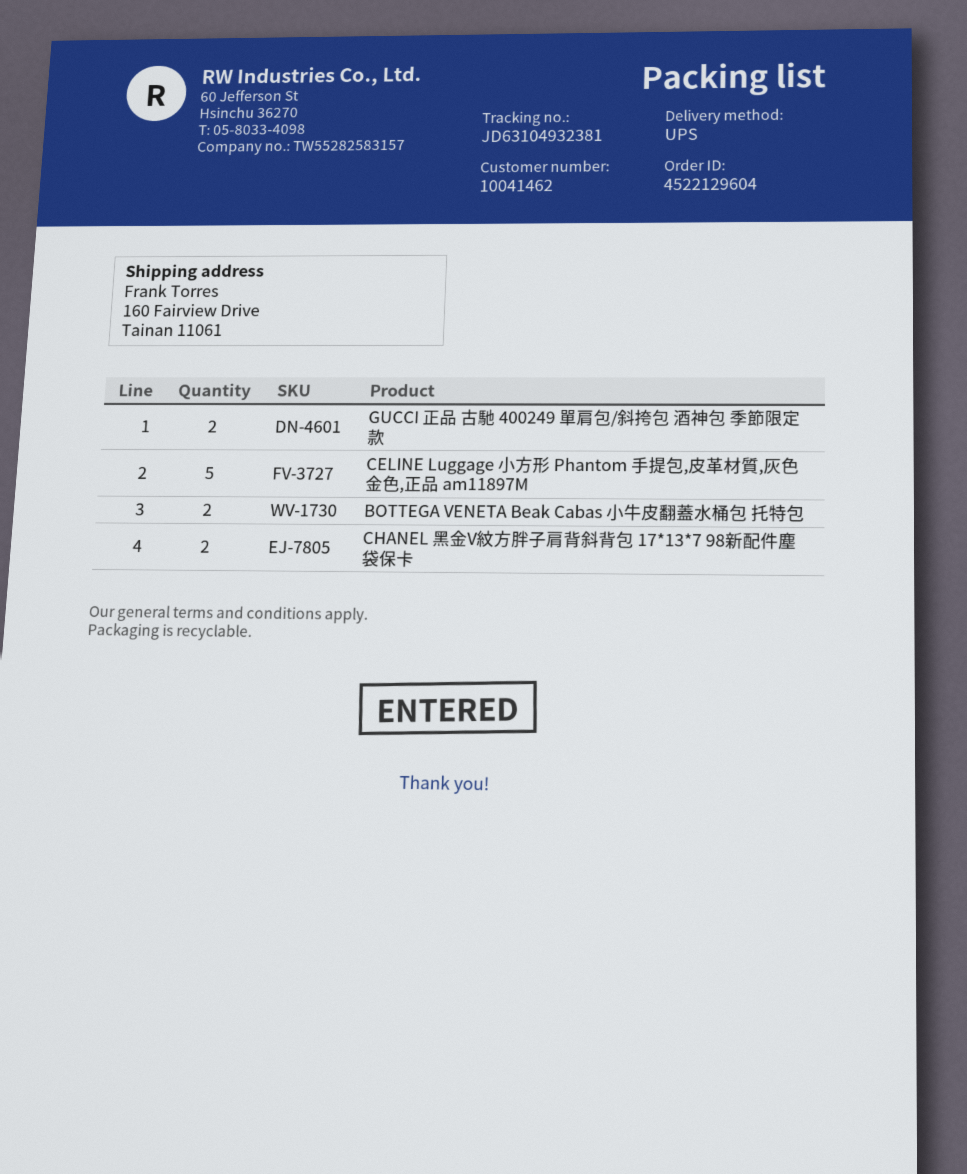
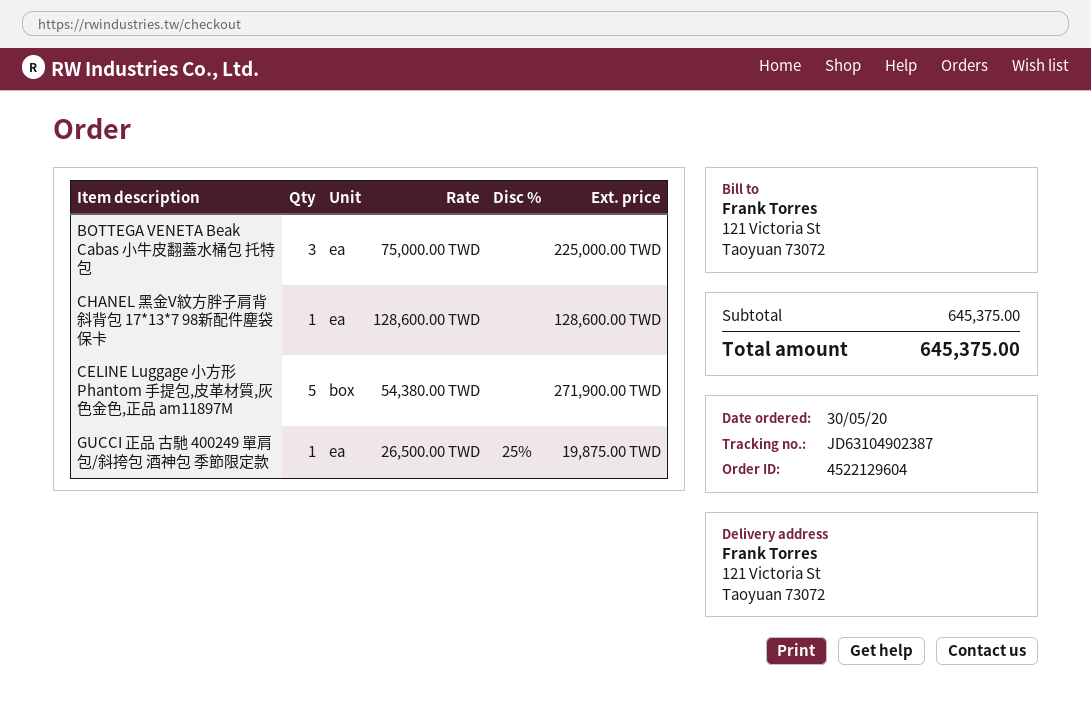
tracking number: JD63104932381 -> JD63104902387
ship to: 160 Fairview Drive, Tainan 11061 -> 121 Victoria St, Taoyuan 73072
GUCCI 正品 古馳 400249 單肩包/斜挎包 酒神包 季節限定款: 2 -> 1
BOTTEGA VENETA Beak Cabas 小牛皮翻蓋水桶包 托特包: 2 -> 3
CHANEL 黑金V紋方胖子肩背斜背包 17*13*7 98新配件塵袋保卡: 2 -> 1

